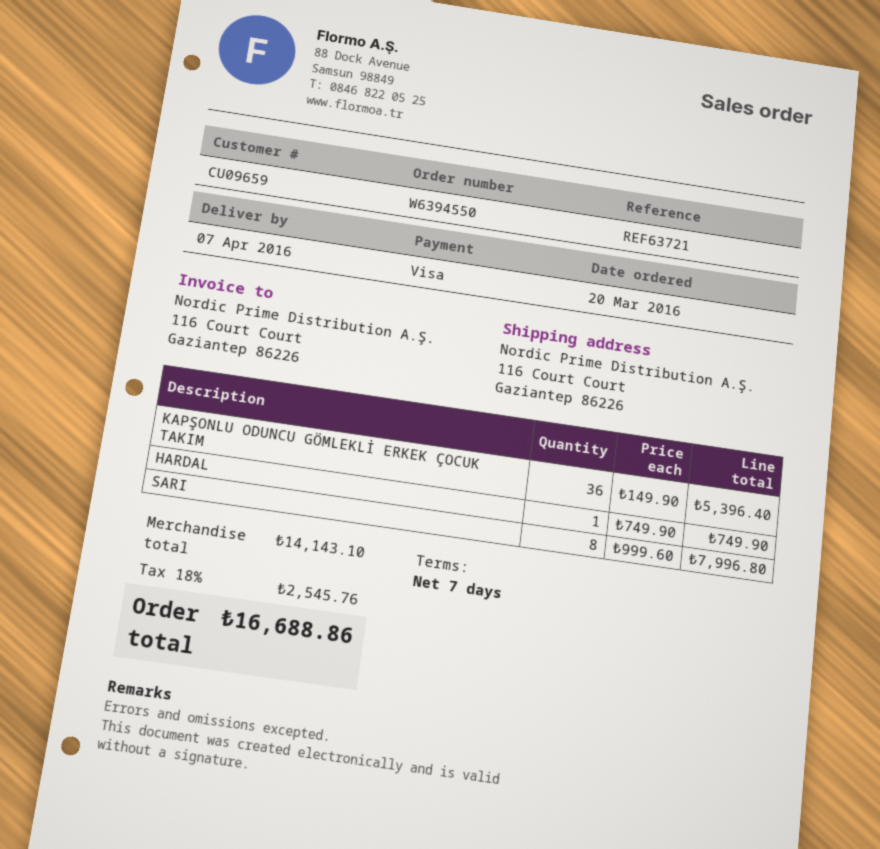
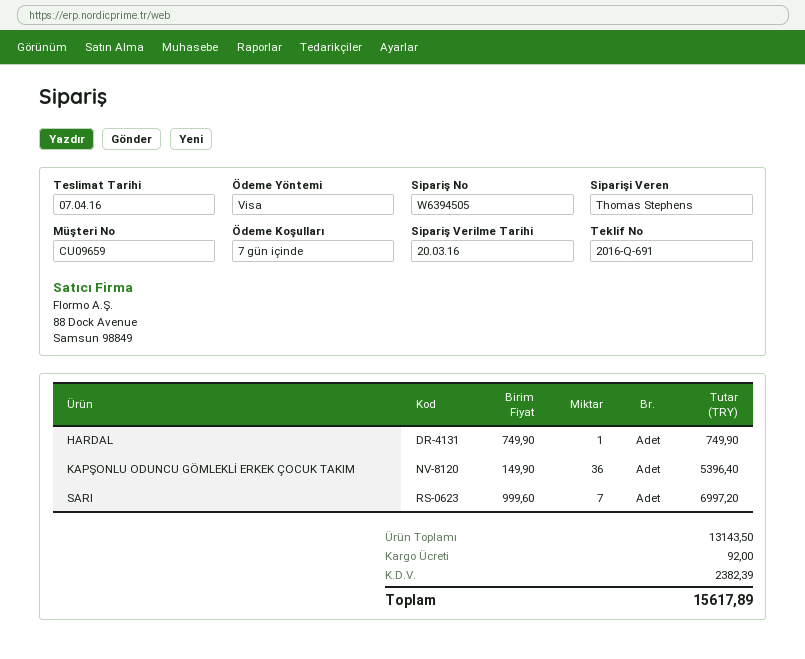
order number: W6394550 -> W6394505
SARI: 8 x 999.60 = 7996.80 -> 7 x 999.60 = 6997.20
subtotal: 14143.10 -> 13143.50
shipping: none -> 92.00
tax: 2545.76 -> 2382.39
total: 16688.86 -> 15617.89

